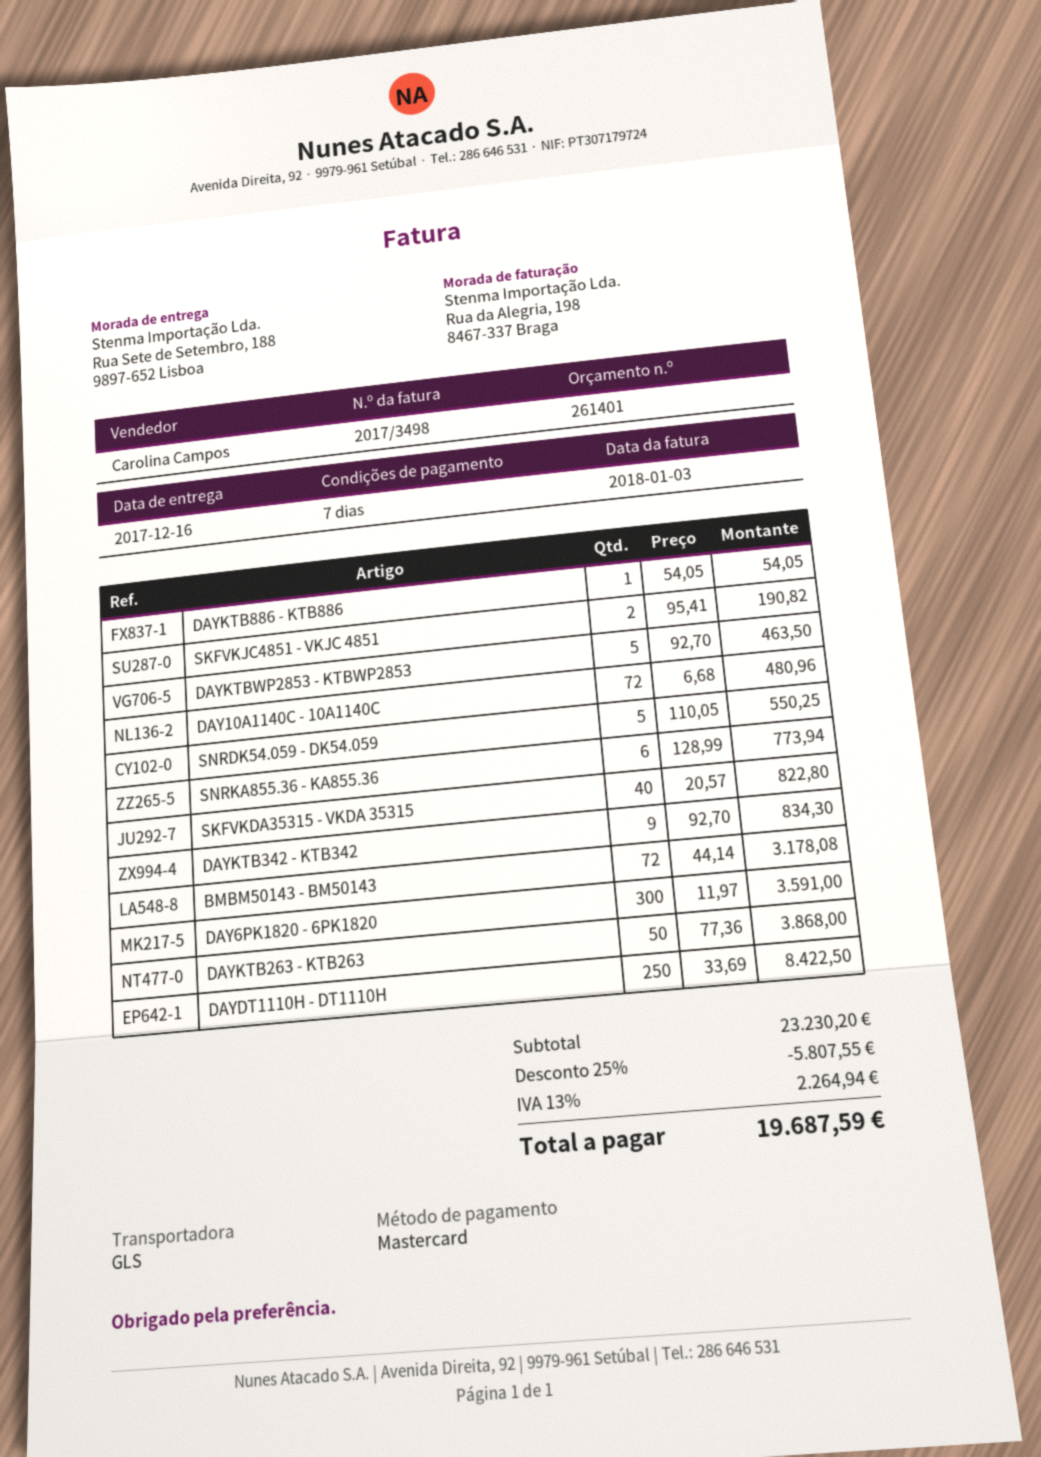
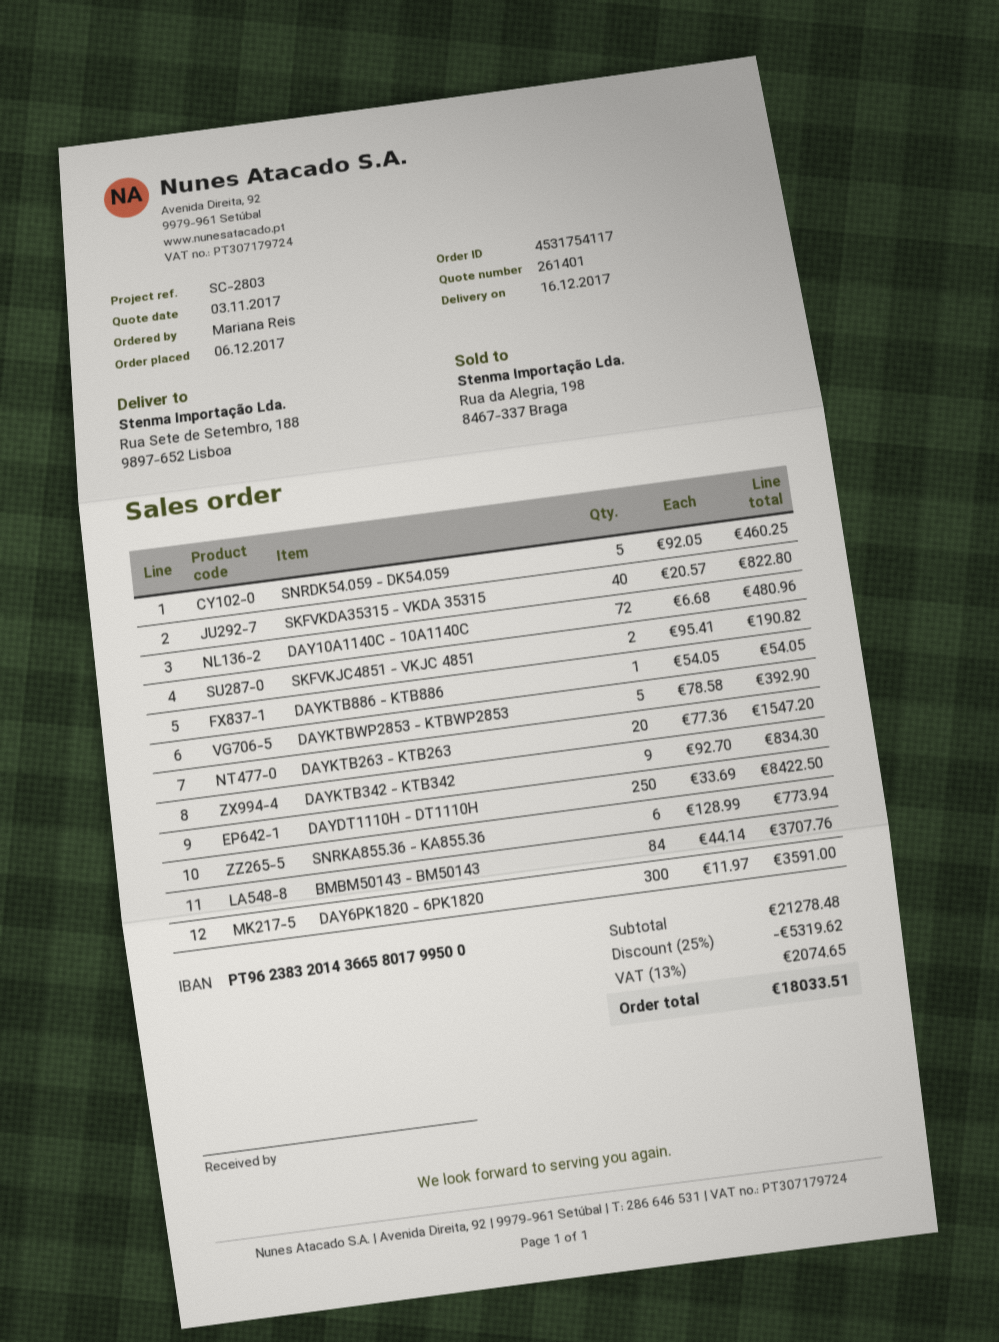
DAYKTBWP2853 - KTBWP2853: 5 x 92.70 = 463.50 -> 5 x 78.58 = 392.90
SNRDK54.059 - DK54.059: 5 x 110.05 = 550.25 -> 5 x 92.05 = 460.25
BMBM50143 - BM50143: 72 x 44.14 = 3178.08 -> 84 x 44.14 = 3707.76
DAYKTB263 - KTB263: 50 x 77.36 = 3868.00 -> 20 x 77.36 = 1547.20
subtotal: 23230.20 -> 21278.48
discount: 25% = 5807.55 -> 25% = 5319.62
tax: 13% = 2264.94 -> 13% = 2074.65
total: 19687.59 -> 18033.51

